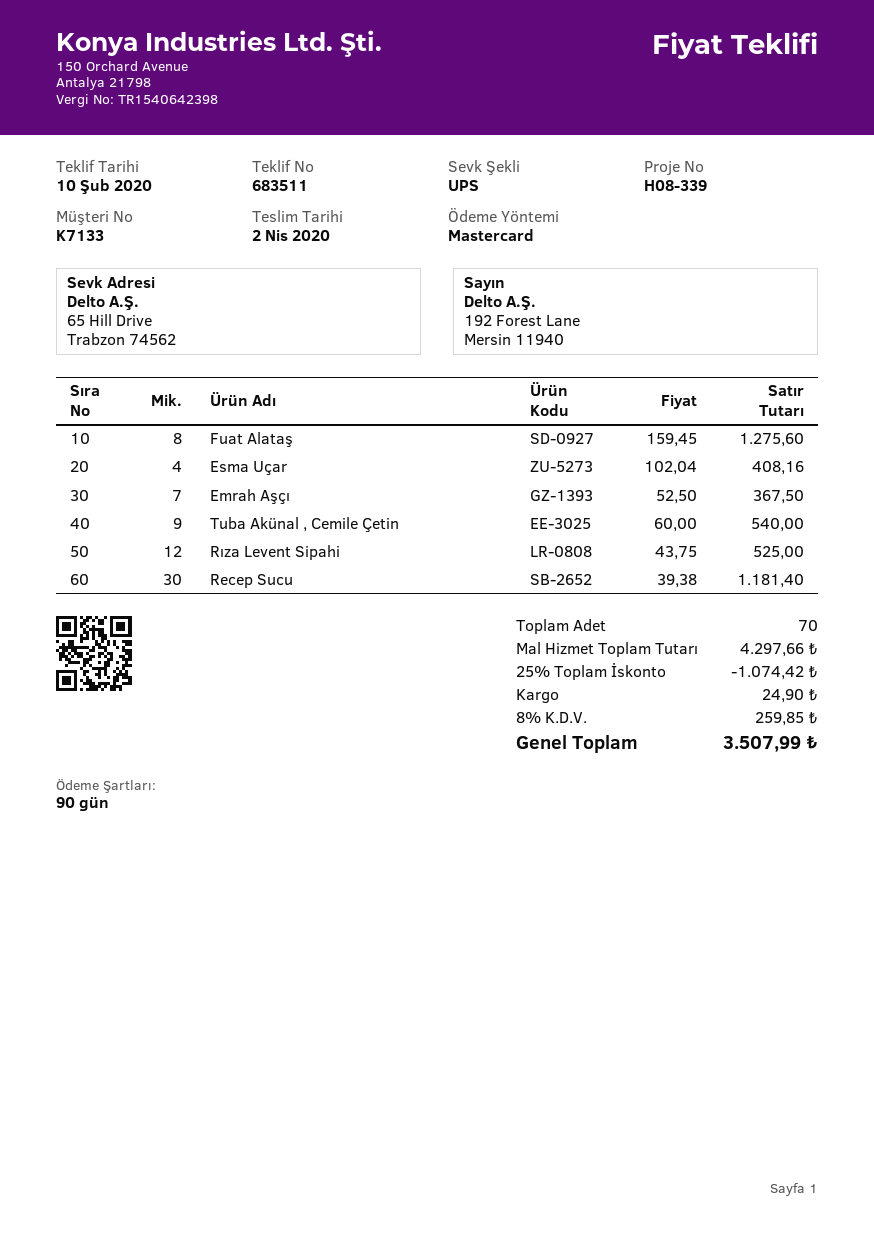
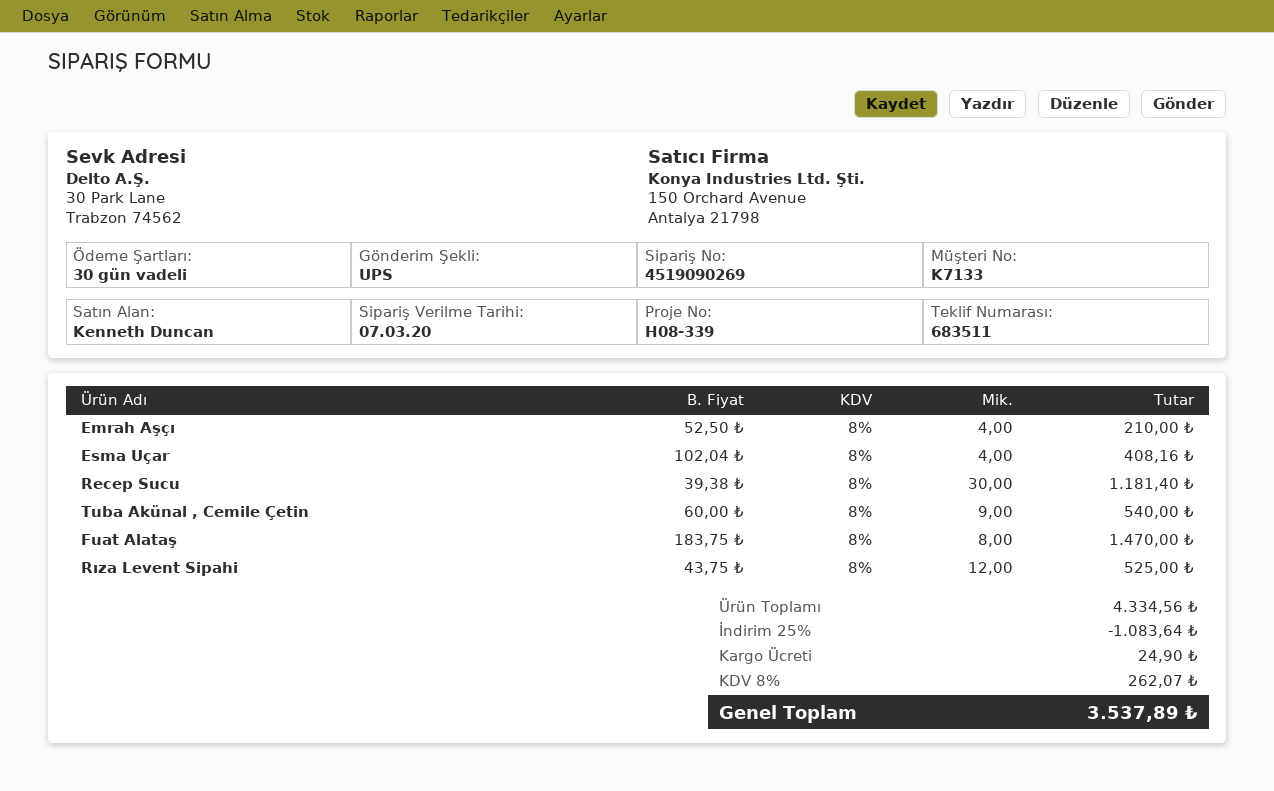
payment terms: 90 days -> 30 days
ship to: 65 Hill Drive, Trabzon 74562 -> 30 Park Lane, Trabzon 74562
Fuat Alataş: 8 x 159.45 = 1275.60 -> 8 x 183.75 = 1470.00
Emrah Aşçı: 7 x 52.50 = 367.50 -> 4 x 52.50 = 210.00
subtotal: 4297.66 -> 4334.56
discount: 25% = 1074.42 -> 25% = 1083.64
tax: 8% = 259.85 -> 8% = 262.07
total: 3507.99 -> 3537.89

